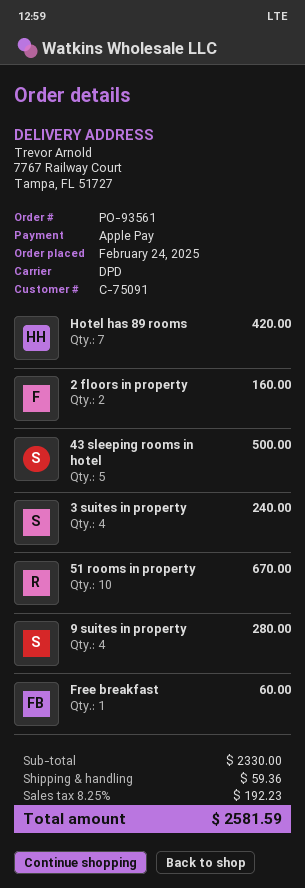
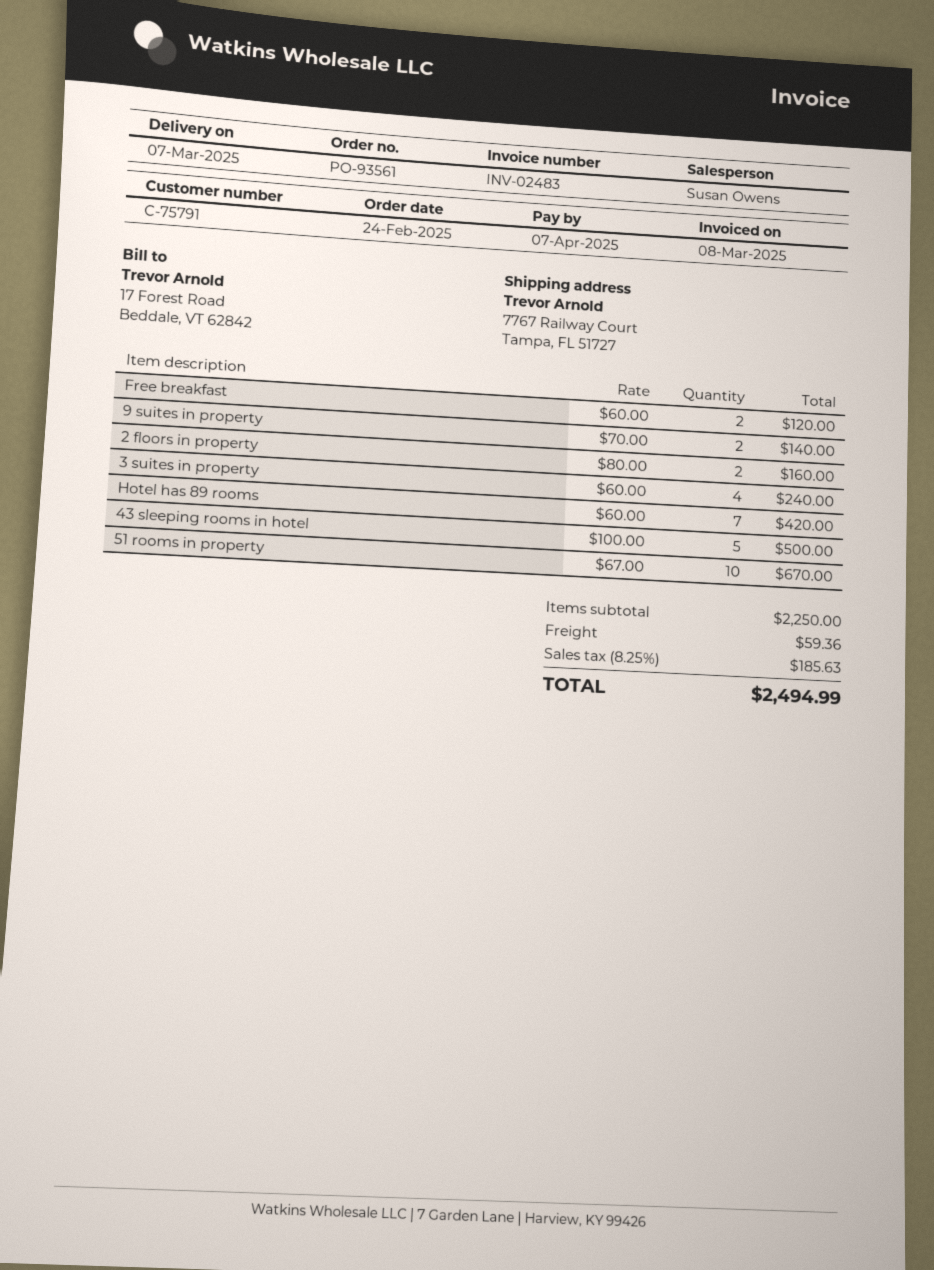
customer number: C-75091 -> C-75791
9 suites in property: 4 for 280.00 -> 2 for 140.00
Free breakfast: 1 for 60.00 -> 2 for 120.00
subtotal: 2330.00 -> 2250.00
tax: 8.25% = 192.23 -> 8.25% = 185.63
total: 2581.59 -> 2494.99

